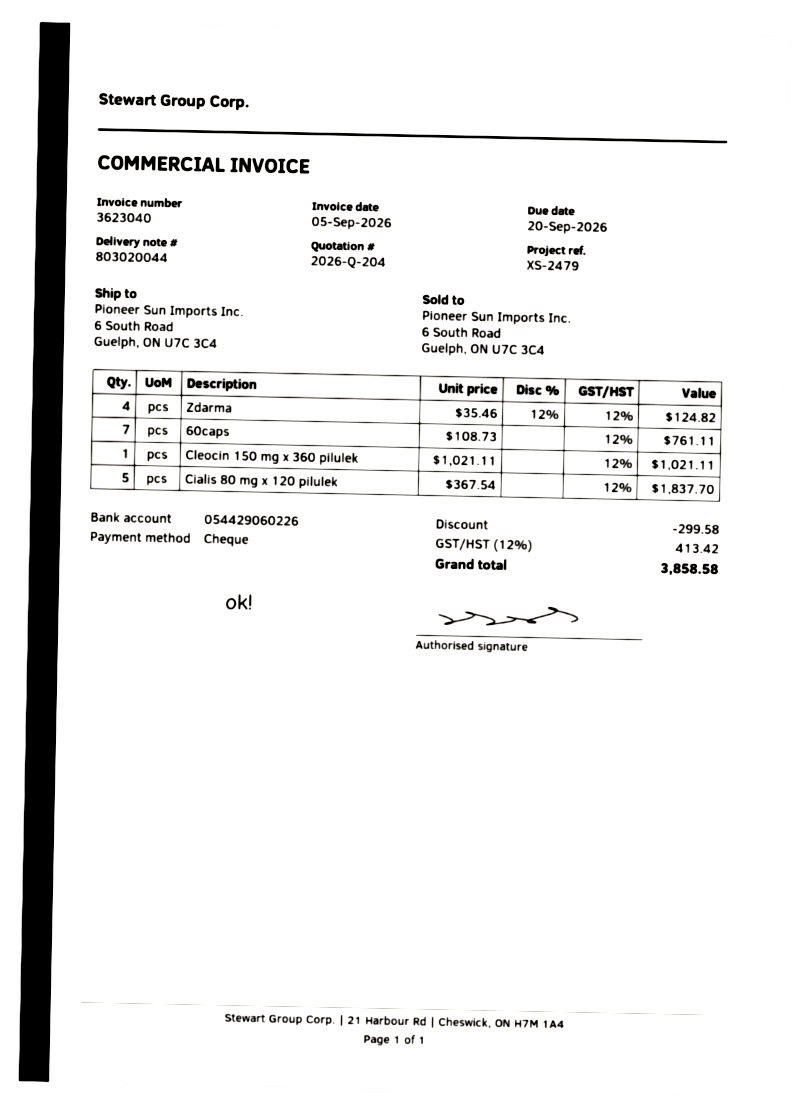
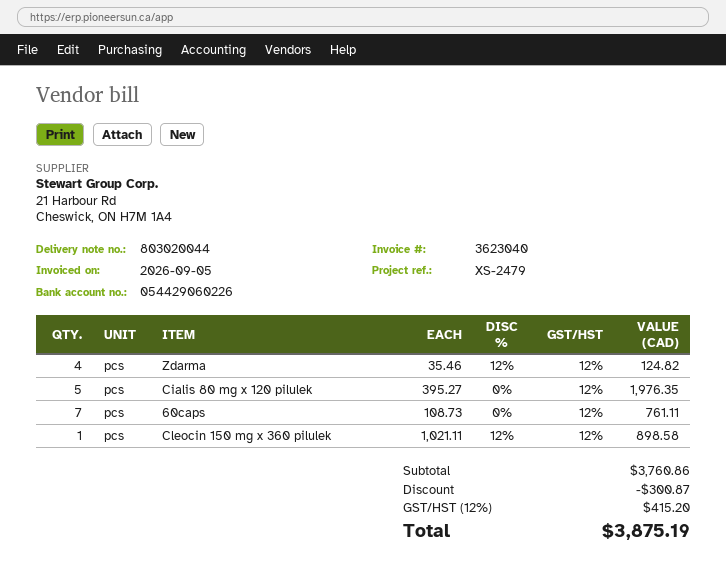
Cleocin 150 mg x 360 pilulek: 1 x 1021.11 = 1021.11 -> 1 x 1021.11 - 12% = 898.58
Cialis 80 mg x 120 pilulek: 5 x 367.54 = 1837.70 -> 5 x 395.27 = 1976.35
discount: 299.58 -> 300.87
tax: 12% = 413.42 -> 12% = 415.20
total: 3858.58 -> 3875.19

